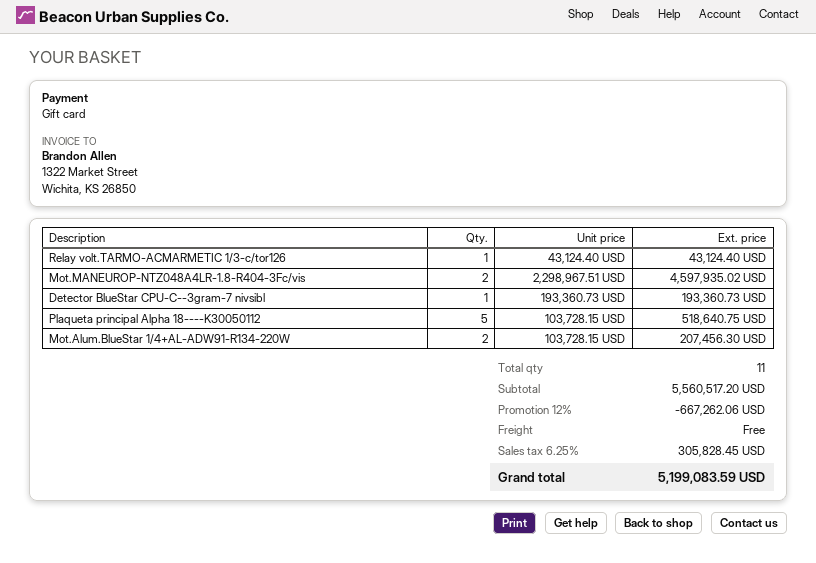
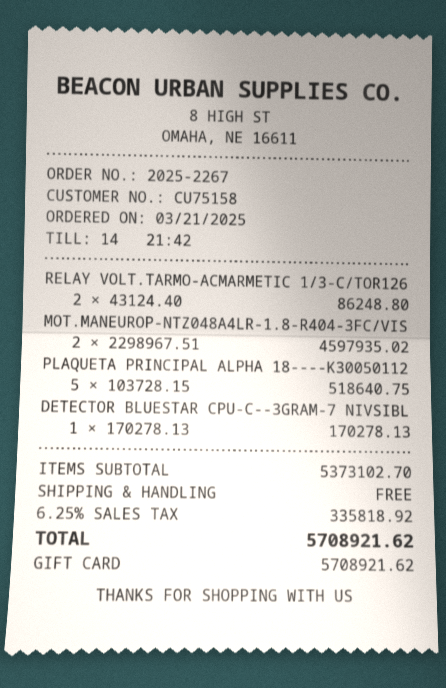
Relay volt.TARMO-ACMARMETIC 1/3-c/tor126: 1 x 43124.40 = 43124.40 -> 2 x 43124.40 = 86248.80
Detector BlueStar CPU-C--3gram-7 nivsibl: 1 x 193360.73 = 193360.73 -> 1 x 170278.13 = 170278.13
Mot.Alum.BlueStar 1/4+AL-ADW91-R134-220W: 2 x 103728.15 = 207456.30 -> none
subtotal: 5560517.20 -> 5373102.70
discount: 12% = 667262.06 -> none
tax: 6.25% = 305828.45 -> 6.25% = 335818.92
total: 5199083.59 -> 5708921.62

